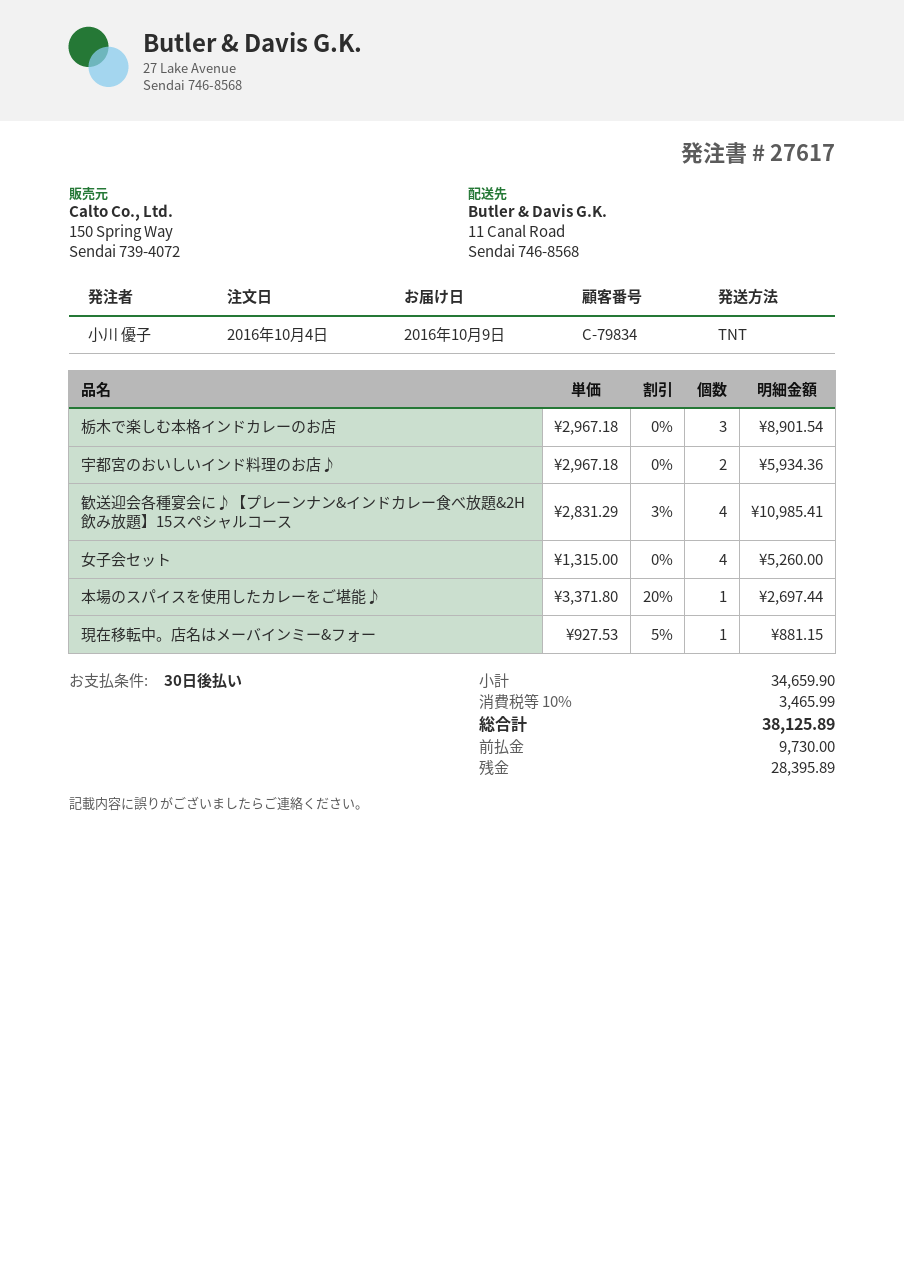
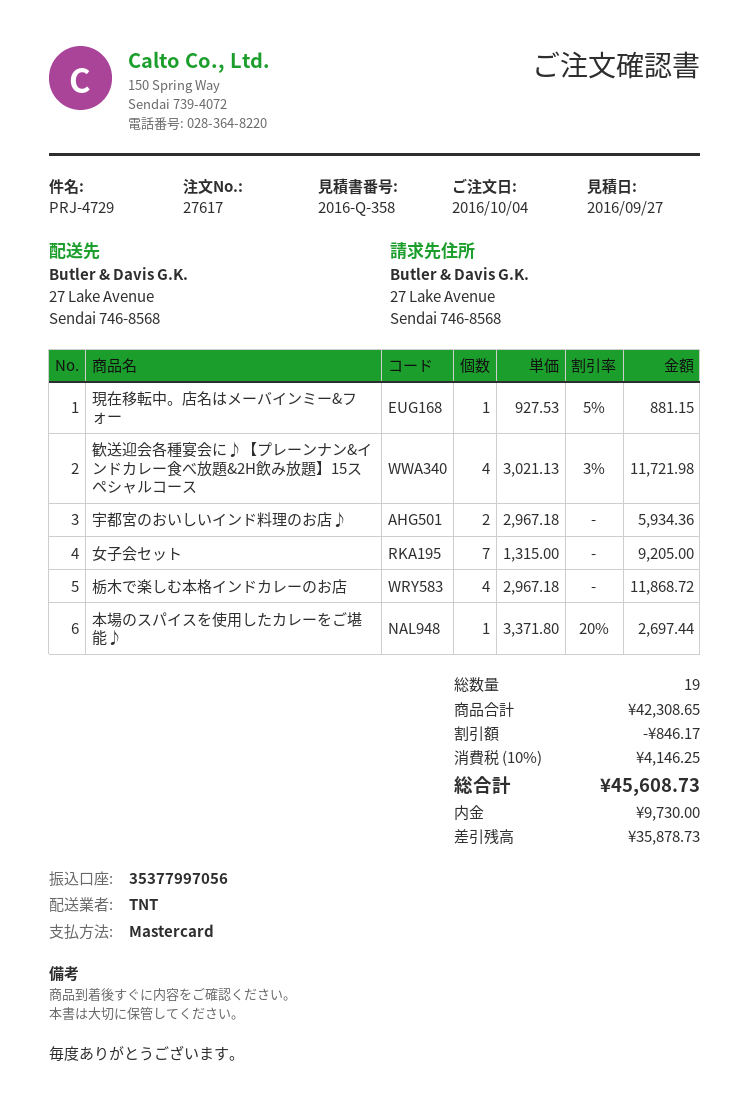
ship to: 11 Canal Road, Sendai 746-8568 -> 27 Lake Avenue, Sendai 746-8568
栃木で楽しむ本格インドカレーのお店: 3 x 2967.18 = 8901.54 -> 4 x 2967.18 = 11868.72
歓送迎会各種宴会に♪【プレーンナン&インドカレー食べ放題&2H飲み放題】15スペシャルコース: 4 x 2831.29 - 3% = 10985.41 -> 4 x 3021.13 - 3% = 11721.98
女子会セット: 4 x 1315.00 = 5260.00 -> 7 x 1315.00 = 9205.00
subtotal: 34659.90 -> 42308.65
discount: none -> 846.17
tax: 10% = 3465.99 -> 10% = 4146.25
total: 38125.89 -> 45608.73
balance: 28395.89 -> 35878.73

